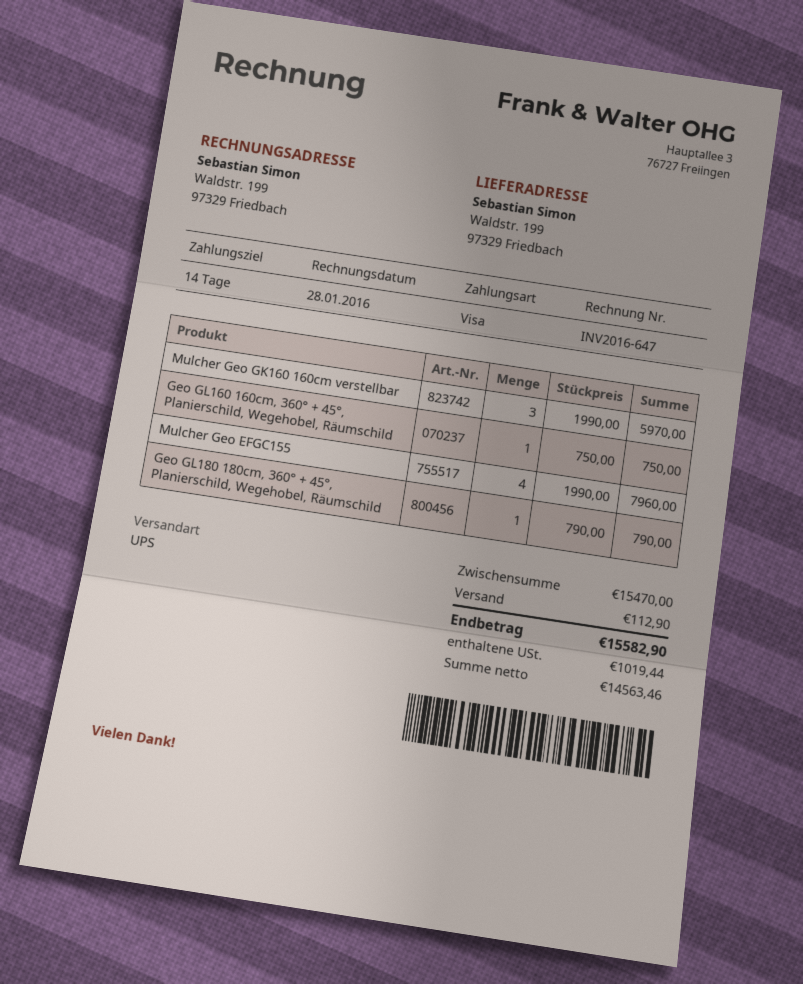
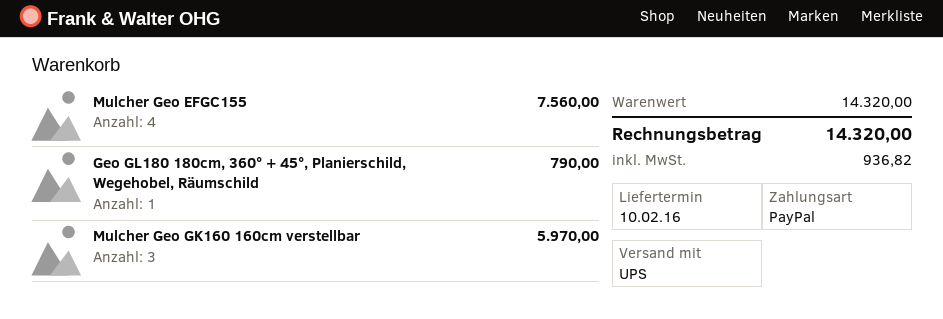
payment method: Visa -> PayPal
Geo GL160 160cm, 360° + 45°, Planierschild, Wegehobel, Räumschild: 1 for 750.00 -> none
Mulcher Geo EFGC155: 4 for 7960.00 -> 4 for 7560.00
subtotal: 15470.00 -> 14320.00
shipping: 112.90 -> none
tax: 1019.44 -> 936.82
total: 15582.90 -> 14320.00

